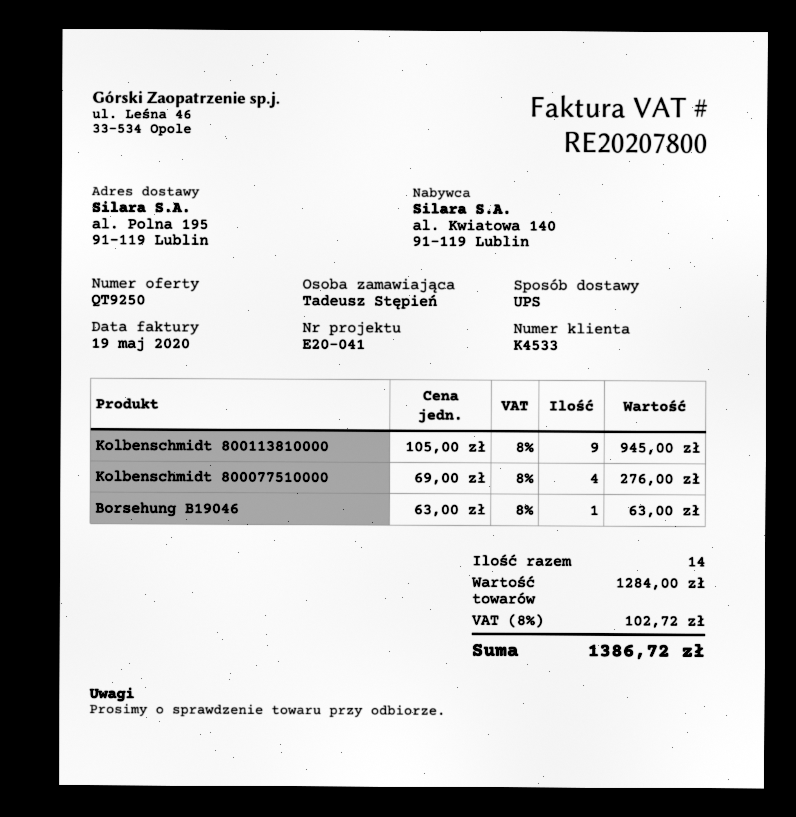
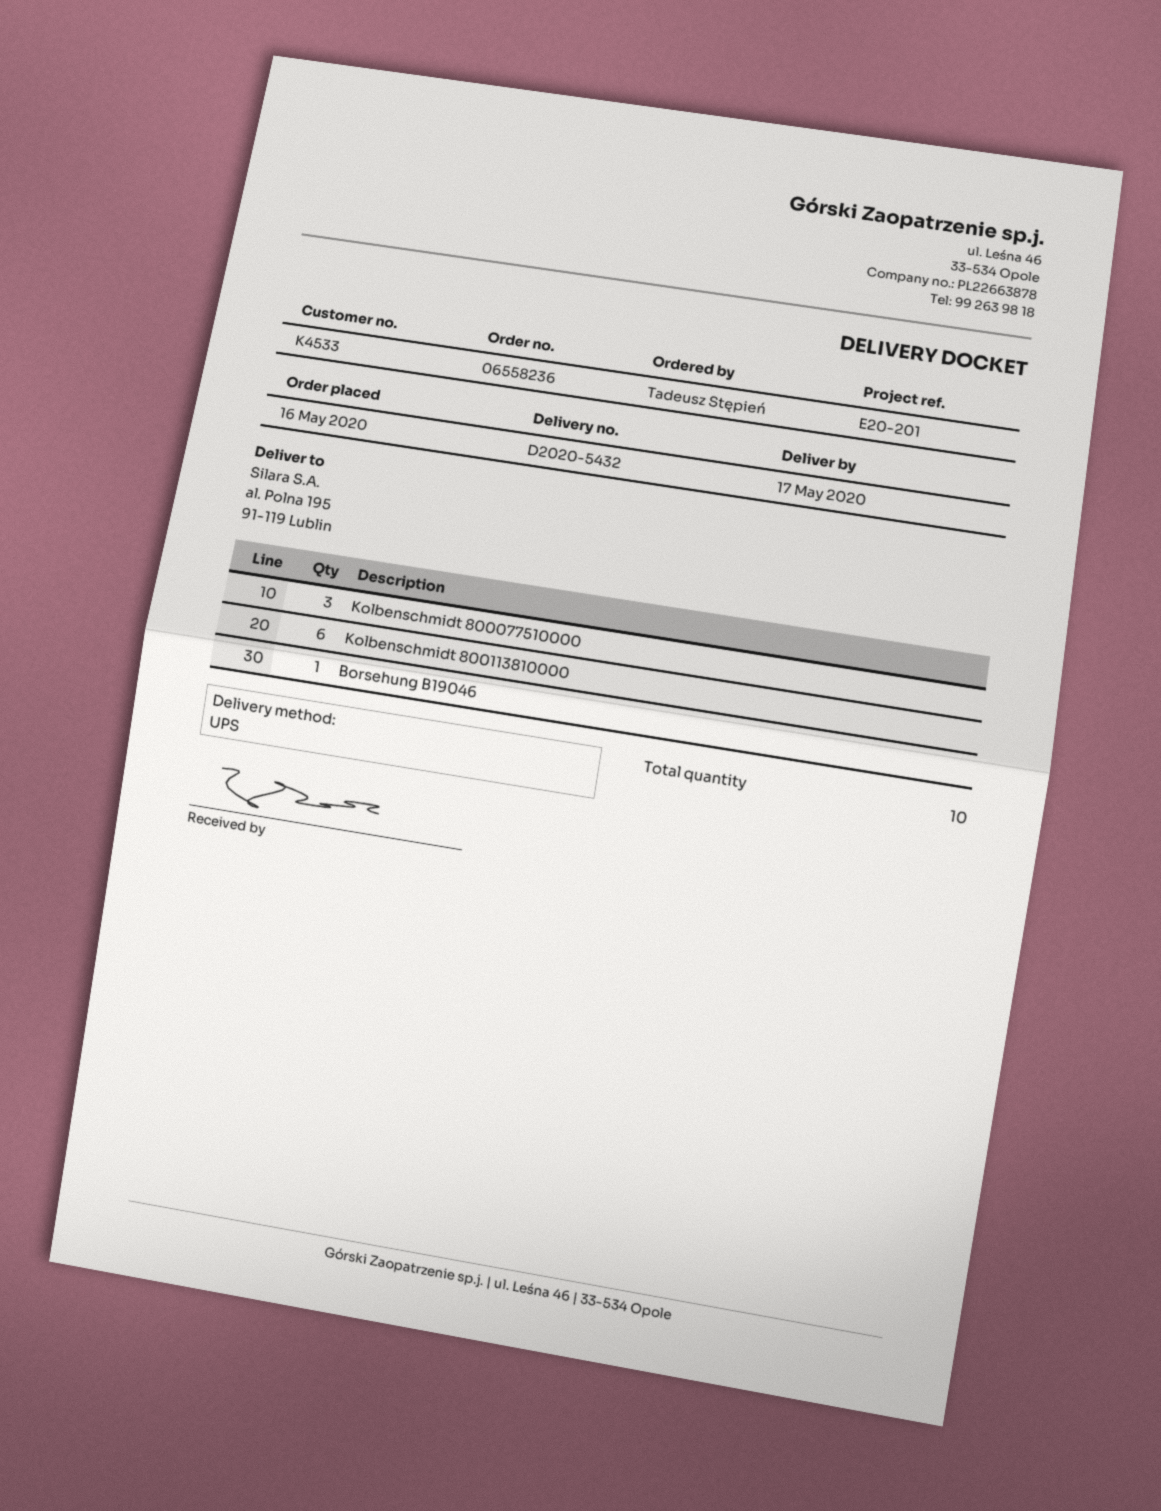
reference: E20-041 -> E20-201
Kolbenschmidt 800113810000: 9 -> 6
Kolbenschmidt 800077510000: 4 -> 3
total quantity: 14 -> 10

